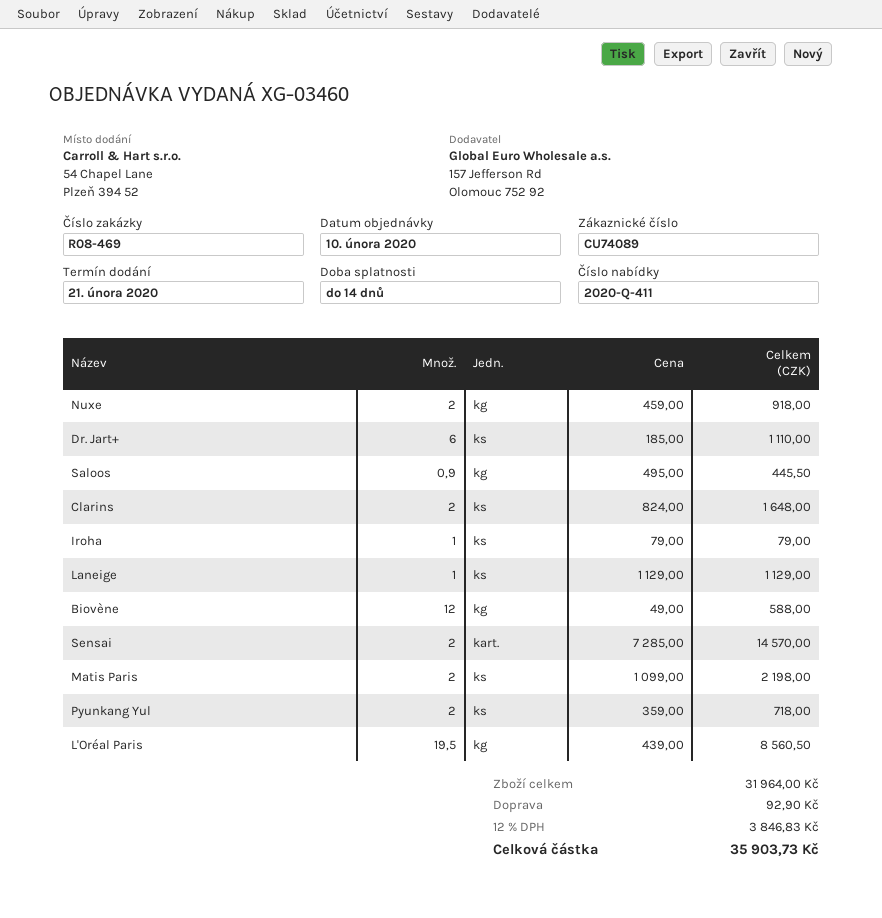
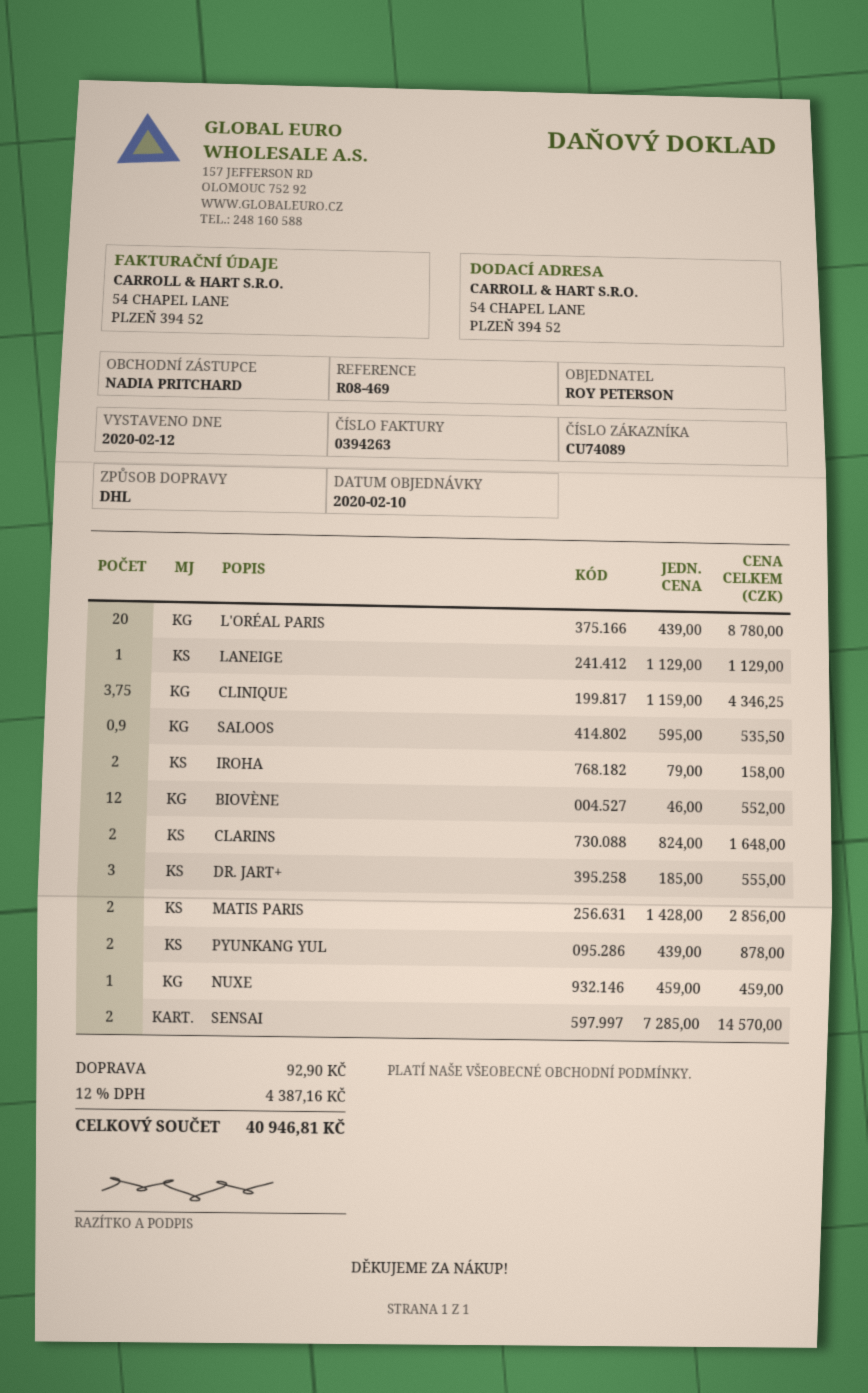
Nuxe: 2 x 459.00 = 918.00 -> 1 x 459.00 = 459.00
Dr. Jart+: 6 x 185.00 = 1110.00 -> 3 x 185.00 = 555.00
Saloos: 0.9 x 495.00 = 445.50 -> 0.9 x 595.00 = 535.50
Iroha: 1 x 79.00 = 79.00 -> 2 x 79.00 = 158.00
Biovène: 12 x 49.00 = 588.00 -> 12 x 46.00 = 552.00
Matis Paris: 2 x 1099.00 = 2198.00 -> 2 x 1428.00 = 2856.00
Pyunkang Yul: 2 x 359.00 = 718.00 -> 2 x 439.00 = 878.00
L'Oréal Paris: 19.5 x 439.00 = 8560.50 -> 20 x 439.00 = 8780.00
CLINIQUE: none -> 3.75 x 1159.00 = 4346.25
tax: 12% = 3846.83 -> 12% = 4387.16
total: 35903.73 -> 40946.81

